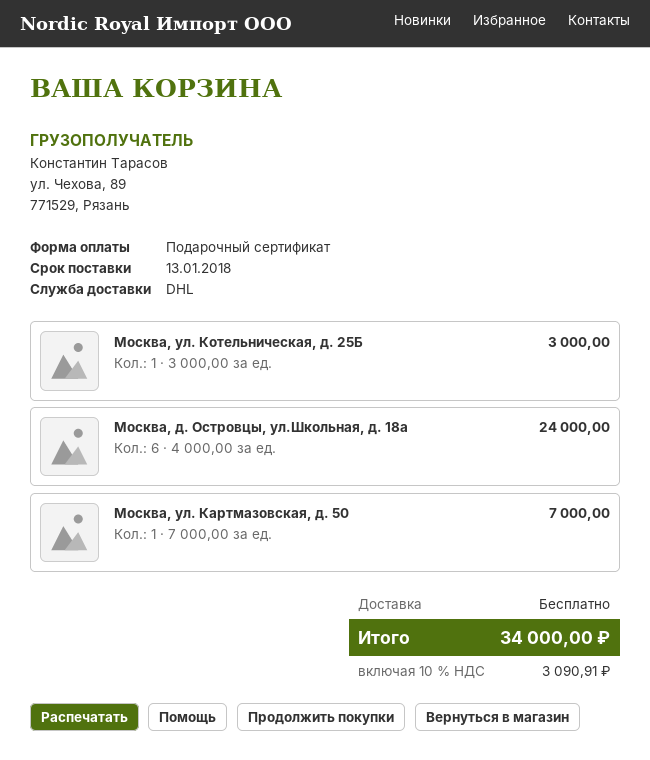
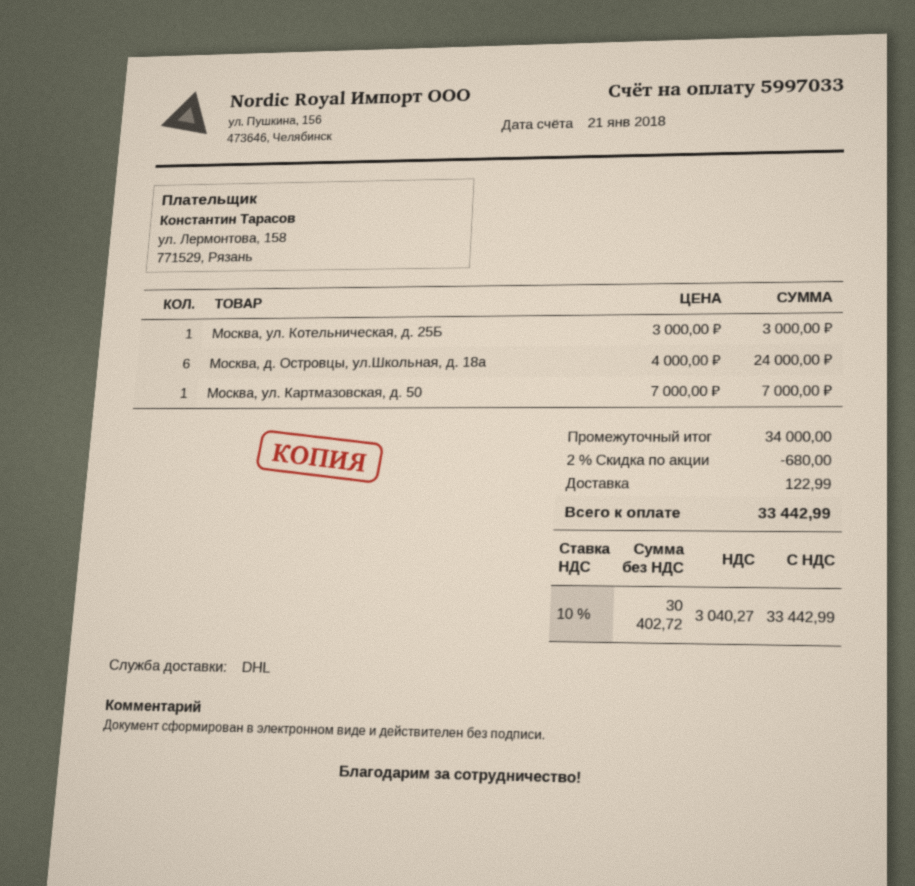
discount: none -> 2% = 680.00
shipping: 0.00 -> 122.99
tax: 10% = 3090.91 -> 10% = 3040.27
total: 34000.00 -> 33442.99

